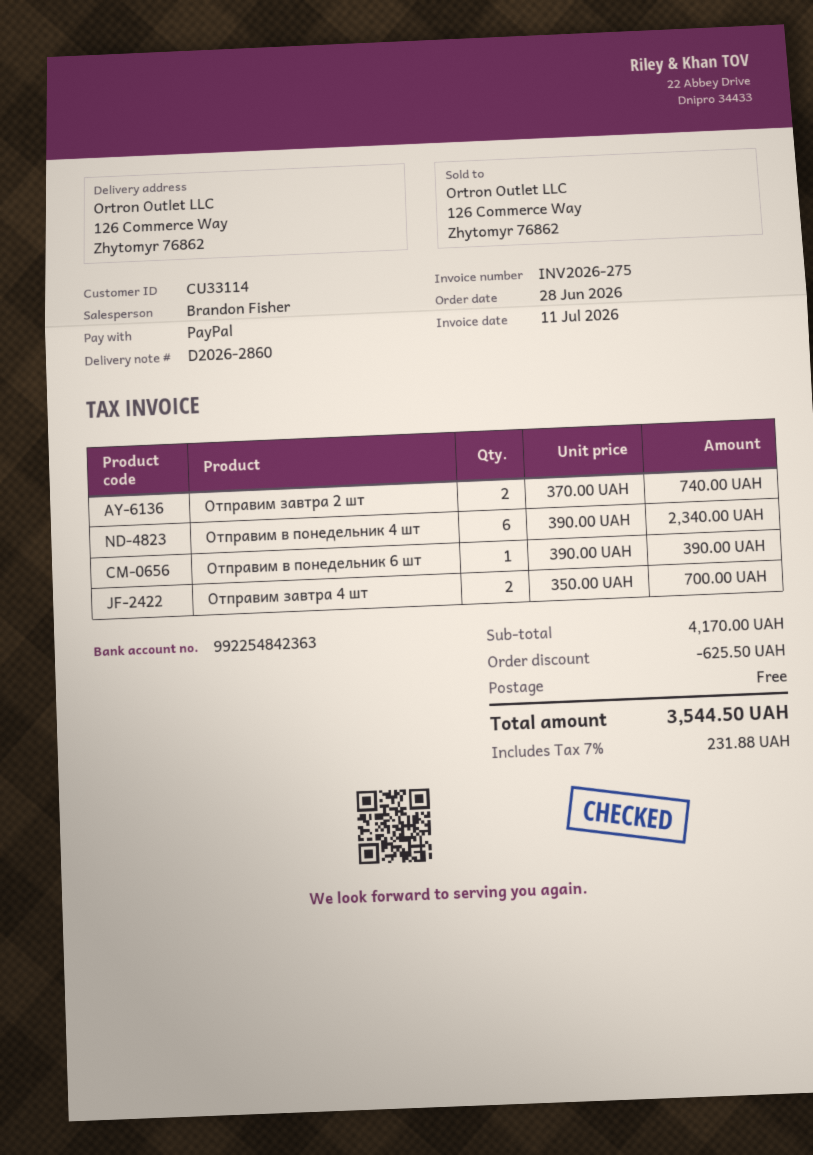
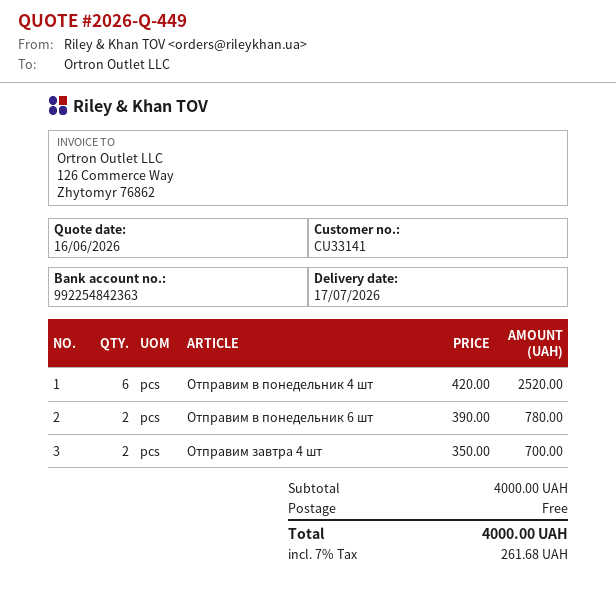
customer number: CU33114 -> CU33141
Отправим завтра 2 шт: 2 x 370.00 = 740.00 -> none
Отправим в понедельник 4 шт: 6 x 390.00 = 2340.00 -> 6 x 420.00 = 2520.00
Отправим в понедельник 6 шт: 1 x 390.00 = 390.00 -> 2 x 390.00 = 780.00
subtotal: 4170.00 -> 4000.00
discount: 625.50 -> none
tax: 7% = 231.88 -> 7% = 261.68
total: 3544.50 -> 4000.00

